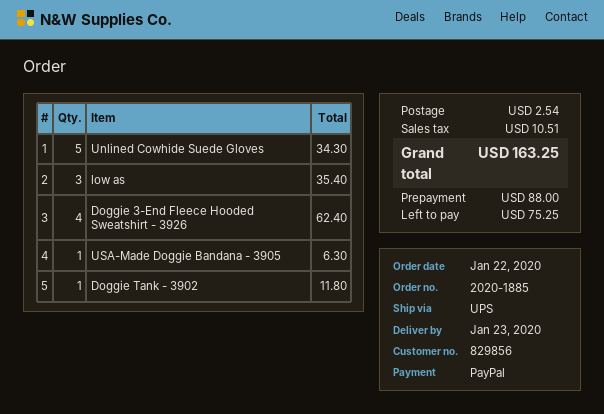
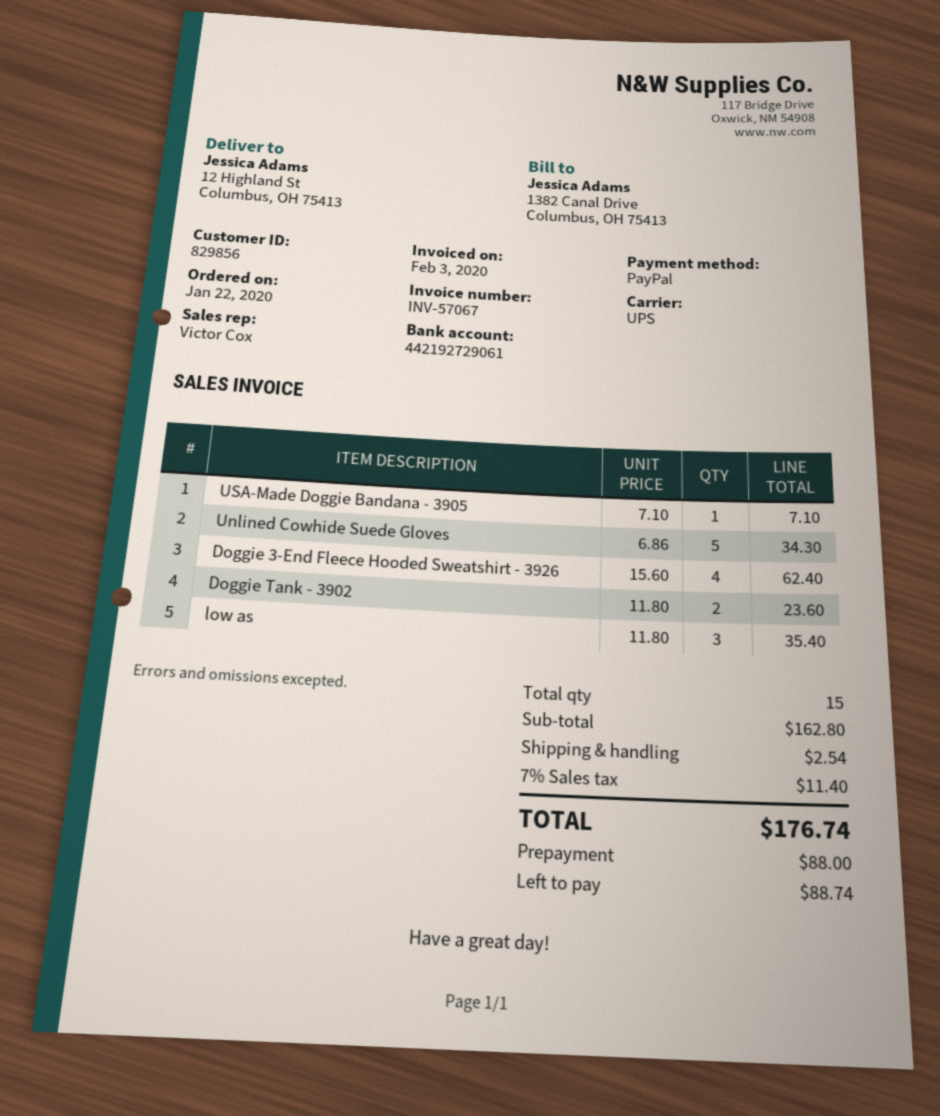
USA-Made Doggie Bandana - 3905: 1 for 6.30 -> 1 for 7.10
Doggie Tank - 3902: 1 for 11.80 -> 2 for 23.60
tax: 10.51 -> 11.40
total: 163.25 -> 176.74
balance: 75.25 -> 88.74

